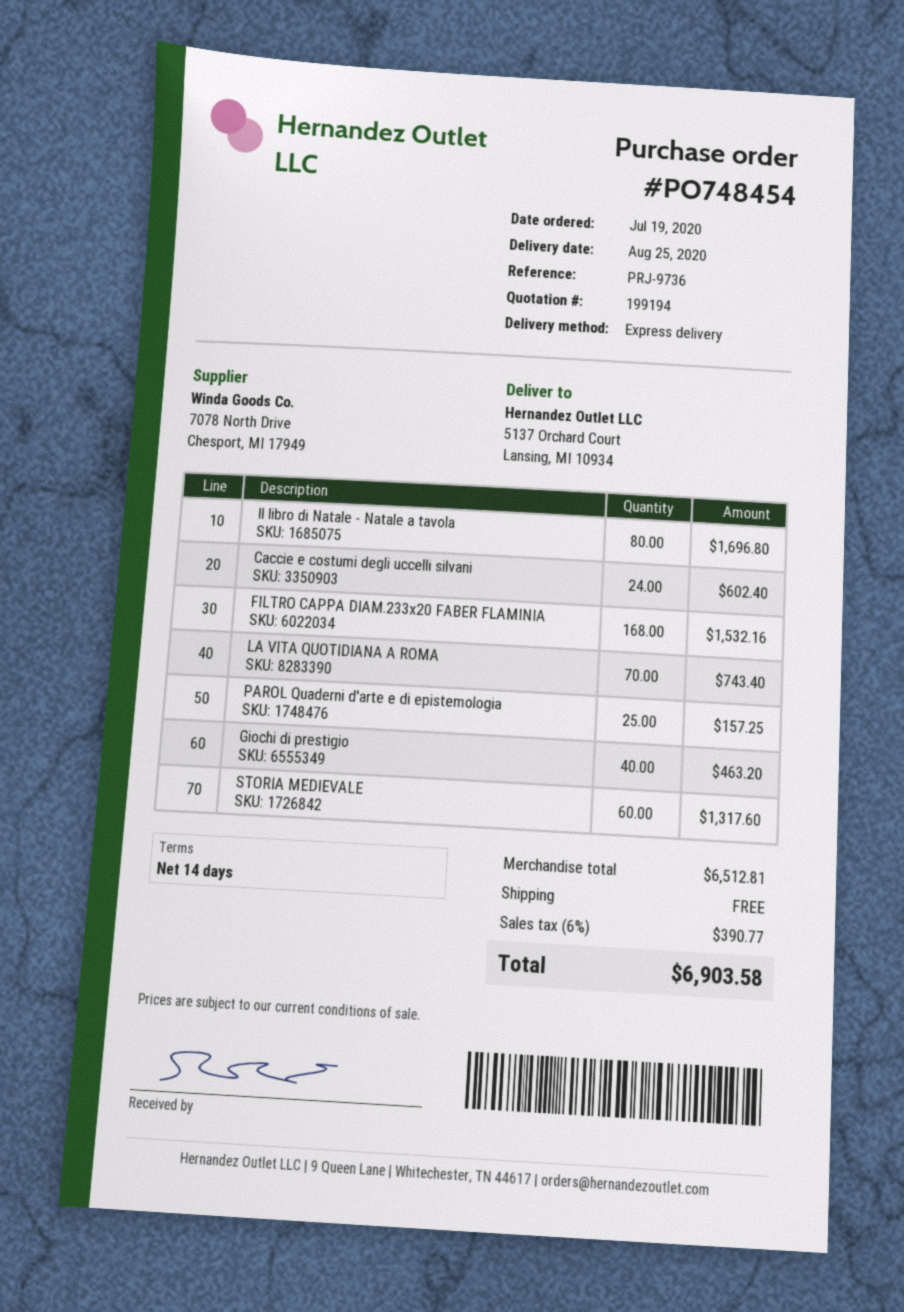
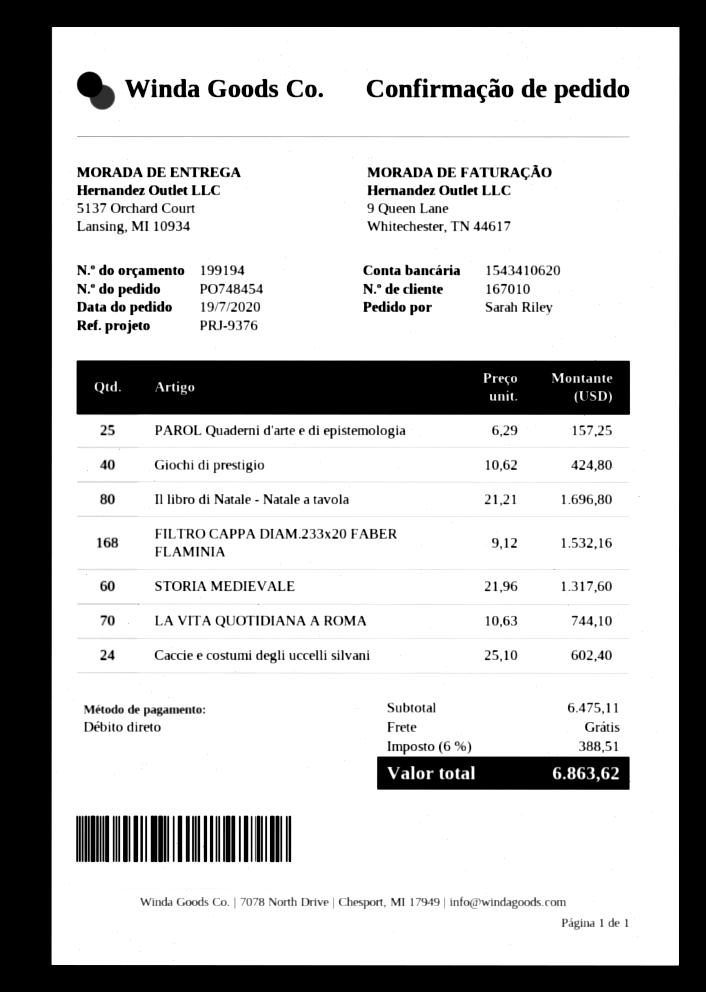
reference: PRJ-9736 -> PRJ-9376
LA VITA QUOTIDIANA A ROMA: 70 for 743.40 -> 70 for 744.10
Giochi di prestigio: 40 for 463.20 -> 40 for 424.80
subtotal: 6512.81 -> 6475.11
tax: 6% = 390.77 -> 6% = 388.51
total: 6903.58 -> 6863.62

